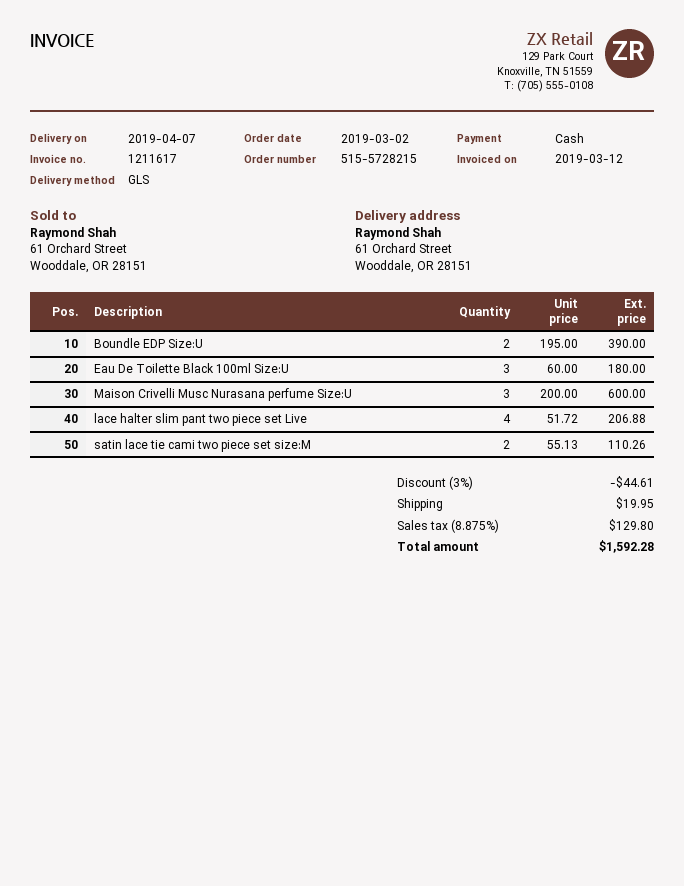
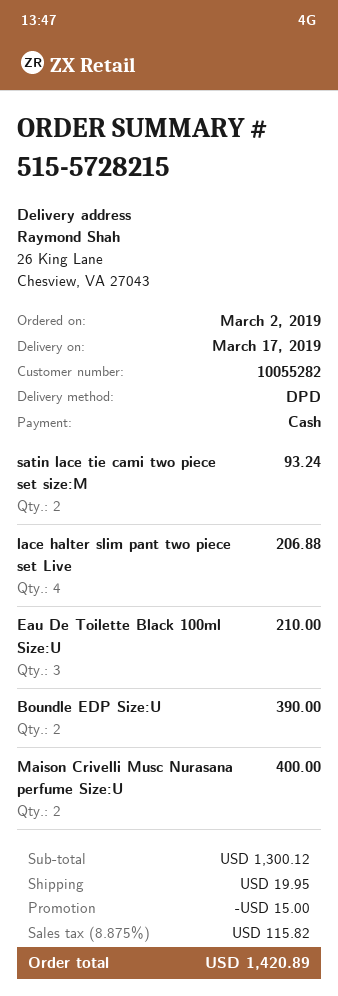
delivery date: 2019-04-07 -> 2019-03-17
shipping method: GLS -> DPD
ship to: 61 Orchard Street, Wooddale, OR 28151 -> 26 King Lane, Chesview, VA 27043
Eau De Toilette Black 100ml Size:U: 3 for 180.00 -> 3 for 210.00
Maison Crivelli Musc Nurasana perfume Size:U: 3 for 600.00 -> 2 for 400.00
satin lace tie cami two piece set size:M: 2 for 110.26 -> 2 for 93.24
discount: 44.61 -> 15.00
tax: 8.875% = 129.80 -> 8.875% = 115.82
total: 1592.28 -> 1420.89

